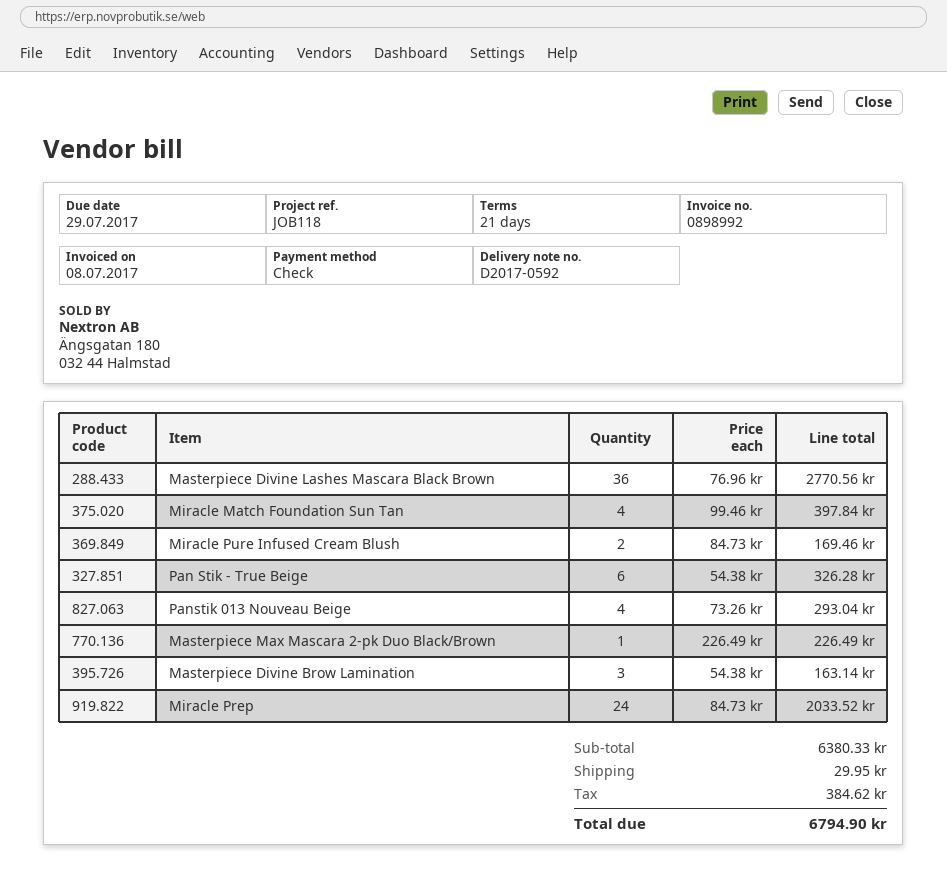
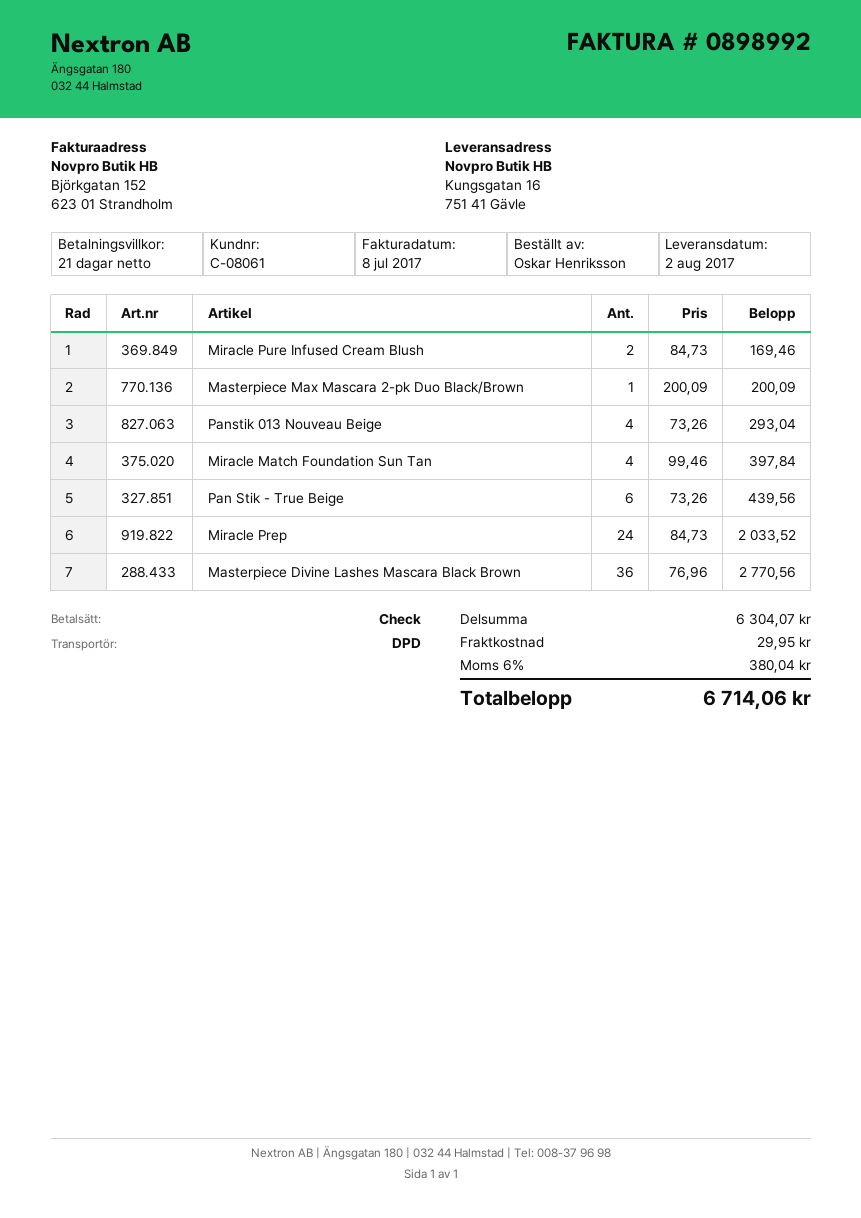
Pan Stik - True Beige: 6 x 54.38 = 326.28 -> 6 x 73.26 = 439.56
Masterpiece Max Mascara 2-pk Duo Black/Brown: 1 x 226.49 = 226.49 -> 1 x 200.09 = 200.09
Masterpiece Divine Brow Lamination: 3 x 54.38 = 163.14 -> none
subtotal: 6380.33 -> 6304.07
tax: 384.62 -> 380.04
total: 6794.90 -> 6714.06

